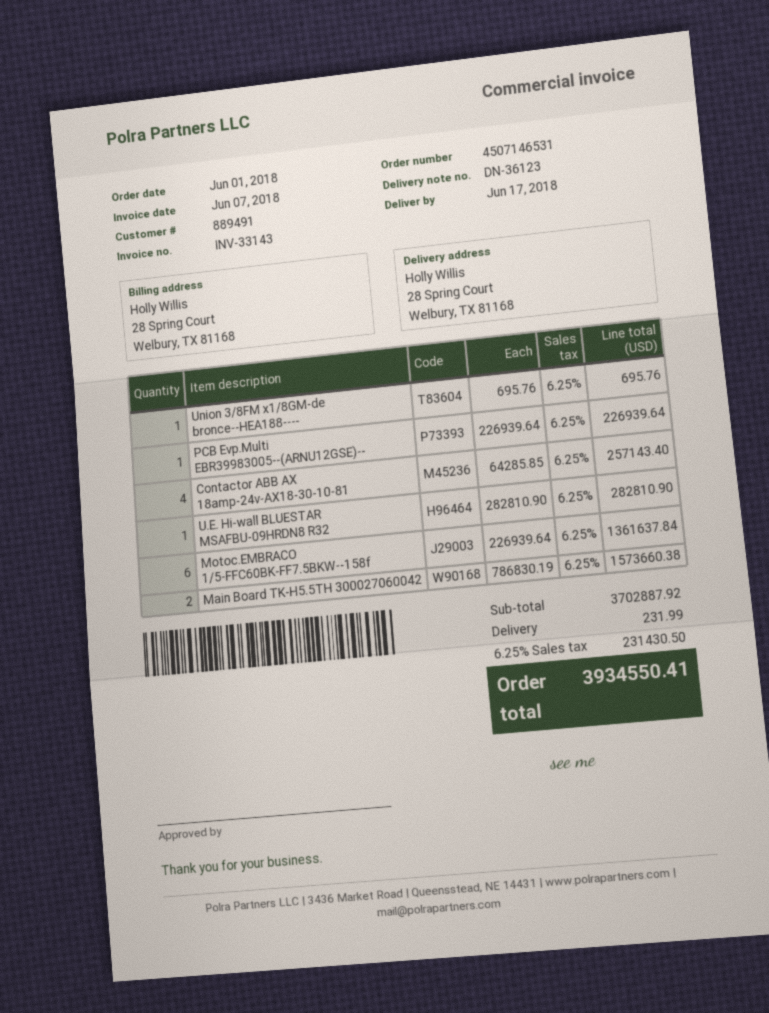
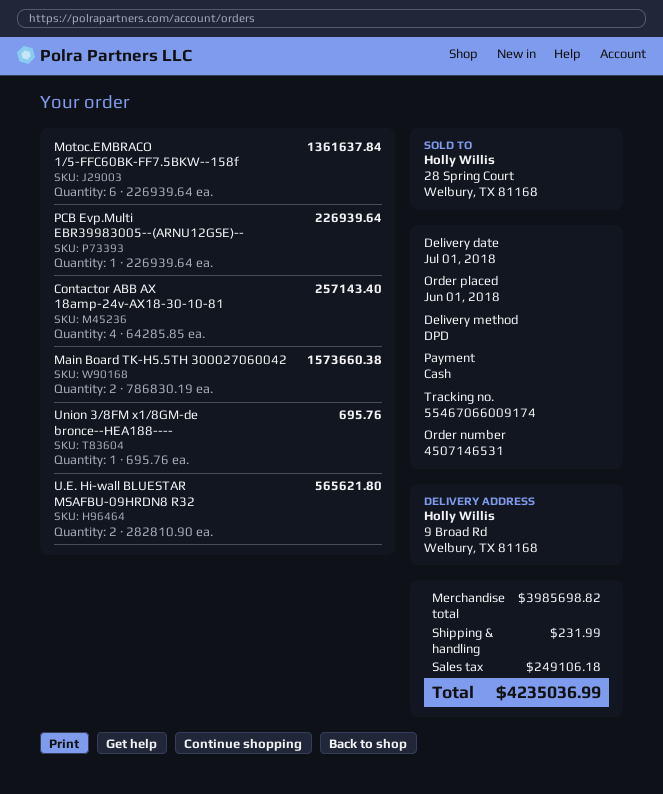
delivery date: 2018-06-17 -> 2018-07-01
ship to: 28 Spring Court, Welbury, TX 81168 -> 9 Broad Rd, Welbury, TX 81168
U.E. Hi-wall BLUESTAR MSAFBU-09HRDN8 R32: 1 x 282810.90 = 282810.90 -> 2 x 282810.90 = 565621.80
subtotal: 3702887.92 -> 3985698.82
tax: 231430.50 -> 249106.18
total: 3934550.41 -> 4235036.99

